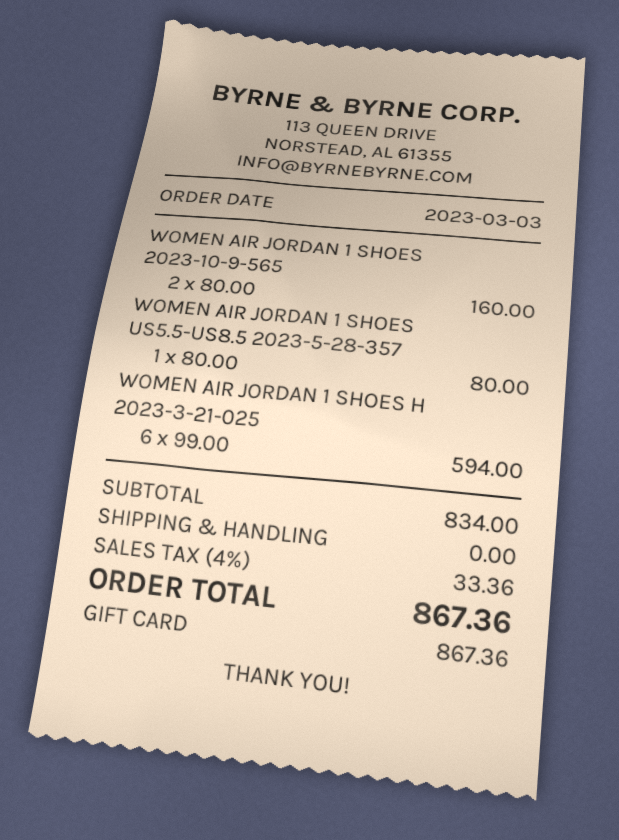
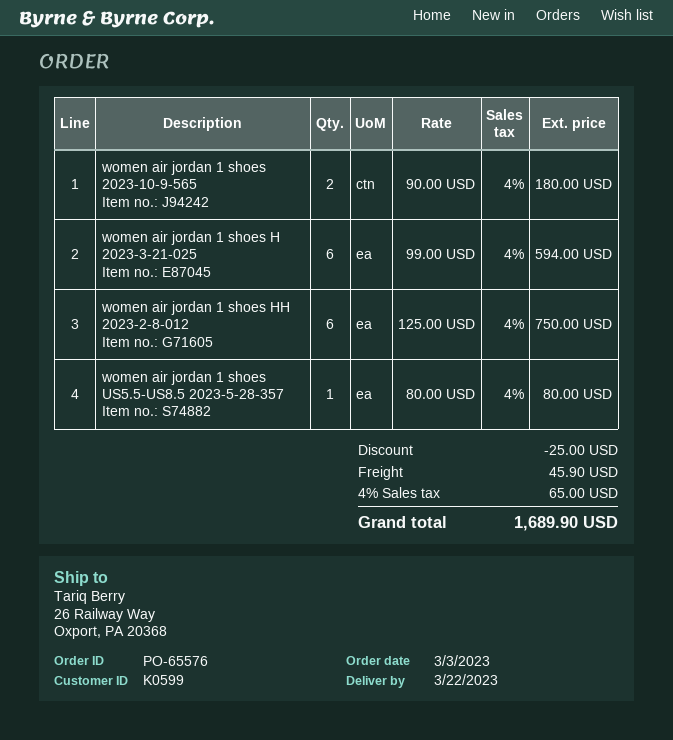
WOMEN AIR JORDAN 1 SHOES 2023-10-9-565: 2 x 80.00 = 160.00 -> 2 x 90.00 = 180.00
women air jordan 1 shoes HH 2023-2-8-012: none -> 6 x 125.00 = 750.00
discount: none -> 25.00
shipping: 0.00 -> 45.90
tax: 4% = 33.36 -> 4% = 65.00
total: 867.36 -> 1689.90

